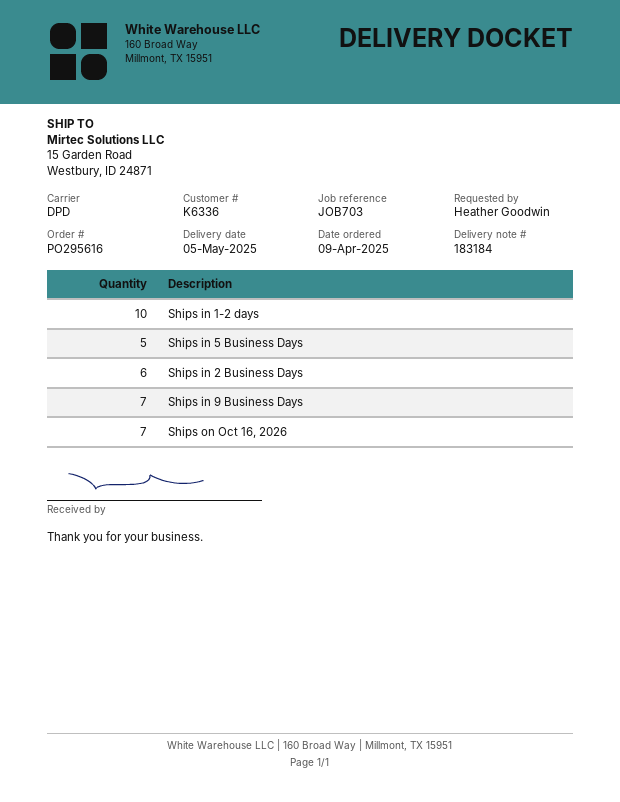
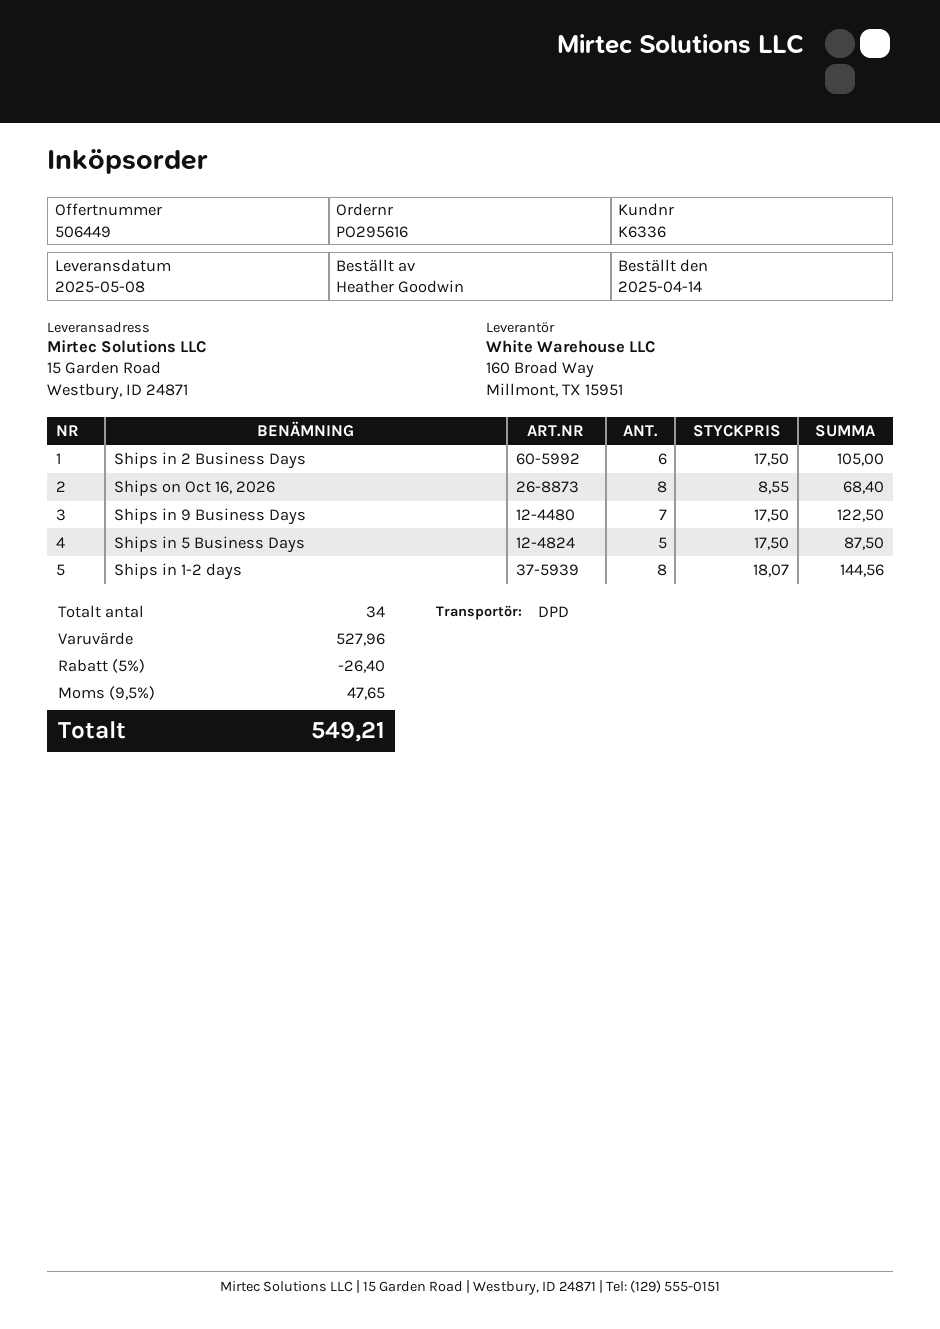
order date: 2025-04-09 -> 2025-04-14
delivery date: 2025-05-05 -> 2025-05-08
Ships in 1-2 days: 10 -> 8
Ships on Oct 16, 2026: 7 -> 8

